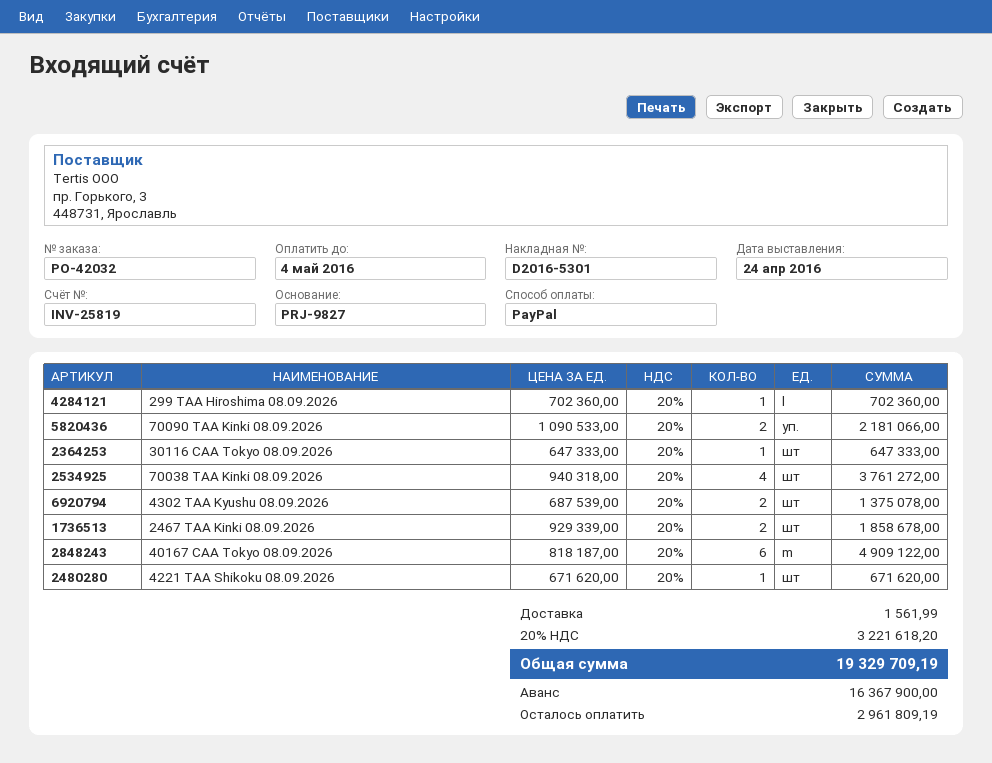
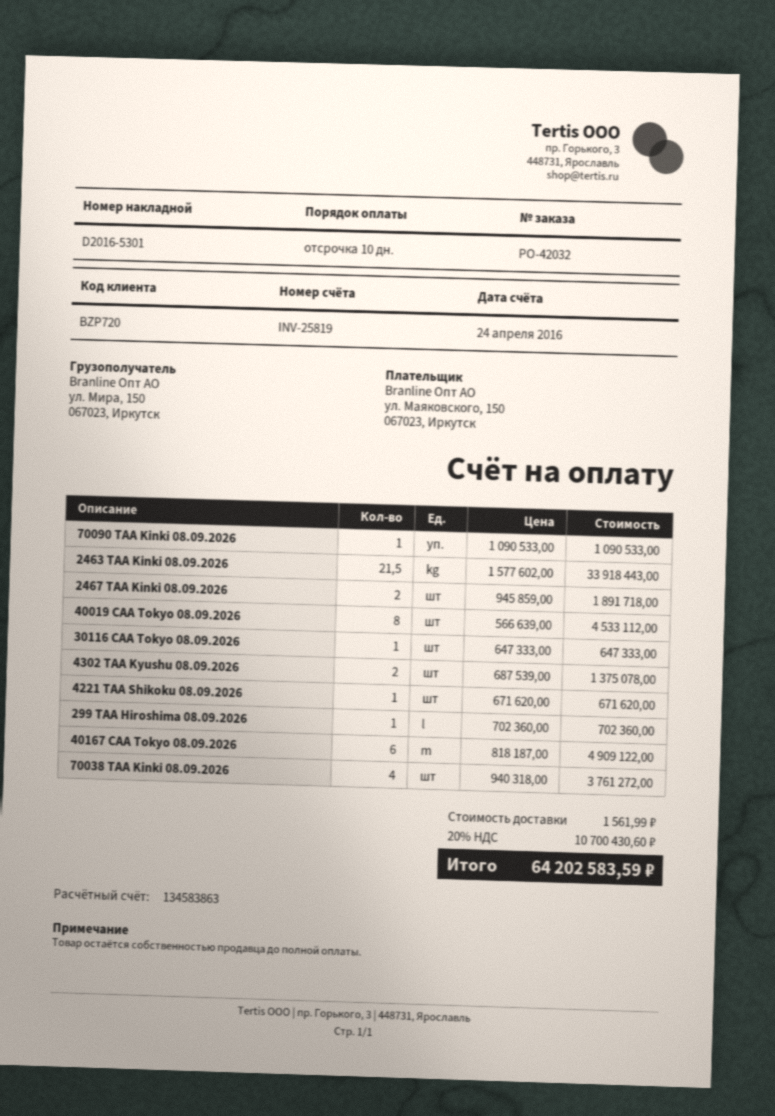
70090 TAA Kinki 08.09.2026: 2 x 1090533.00 = 2181066.00 -> 1 x 1090533.00 = 1090533.00
2467 TAA Kinki 08.09.2026: 2 x 929339.00 = 1858678.00 -> 2 x 945859.00 = 1891718.00
2463 TAA Kinki 08.09.2026: none -> 21.5 x 1577602.00 = 33918443.00
40019 CAA Tokyo 08.09.2026: none -> 8 x 566639.00 = 4533112.00
tax: 20% = 3221618.20 -> 20% = 10700430.60
total: 19329709.19 -> 64202583.59

